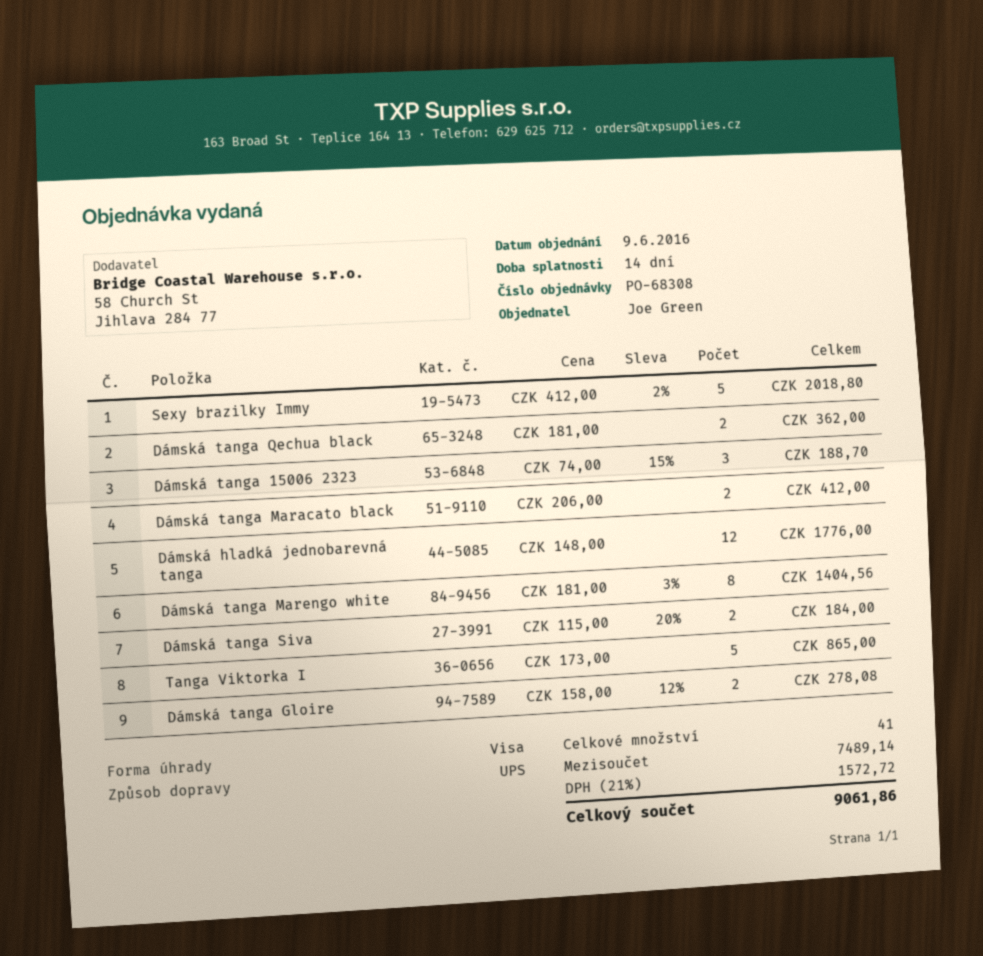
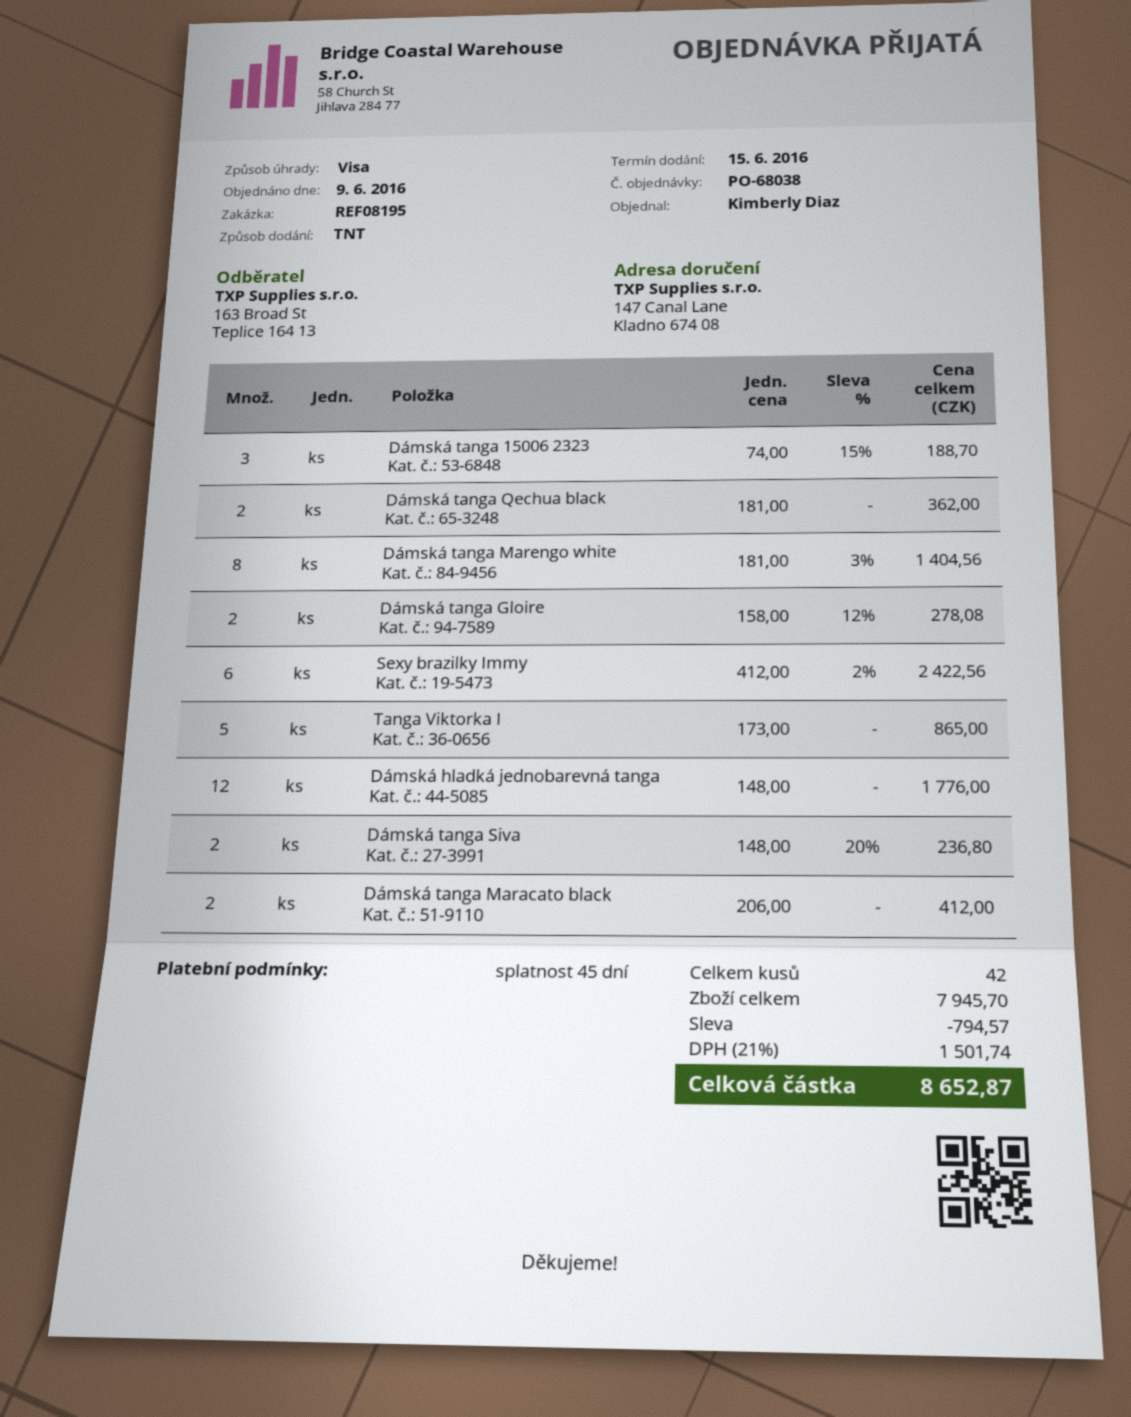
order number: PO-68308 -> PO-68038
payment terms: 14 days -> 45 days
ordered by: Joe Green -> Kimberly Diaz
shipping method: UPS -> TNT
Sexy brazilky Immy: 5 x 412.00 - 2% = 2018.80 -> 6 x 412.00 - 2% = 2422.56
Dámská tanga Siva: 2 x 115.00 - 20% = 184.00 -> 2 x 148.00 - 20% = 236.80
total quantity: 41 -> 42
subtotal: 7489.14 -> 7945.70
discount: none -> 794.57
tax: 21% = 1572.72 -> 21% = 1501.74
total: 9061.86 -> 8652.87

